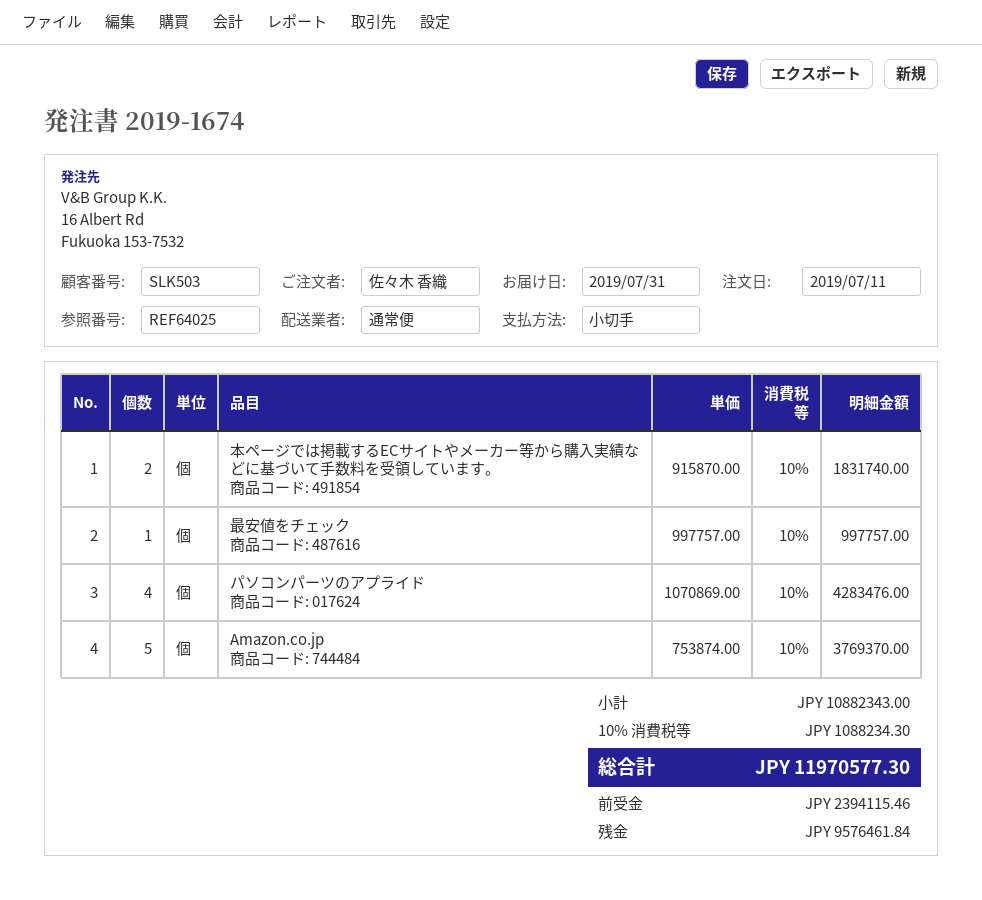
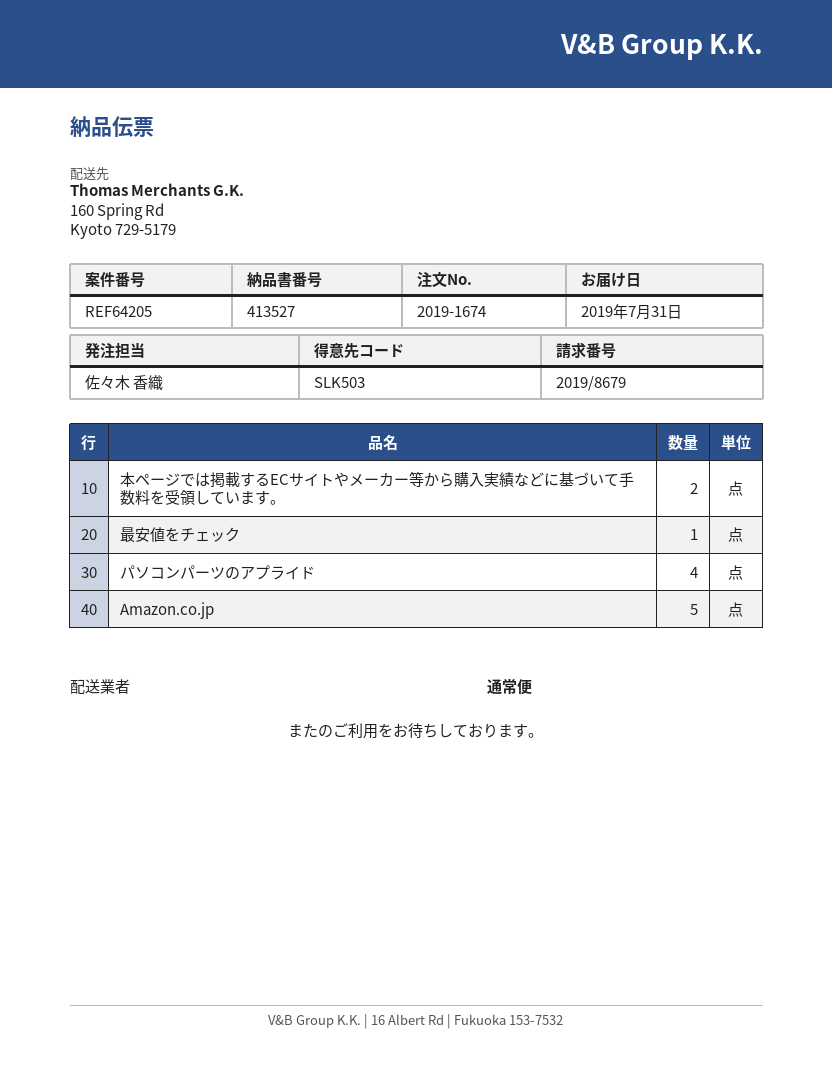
reference: REF64025 -> REF64205

